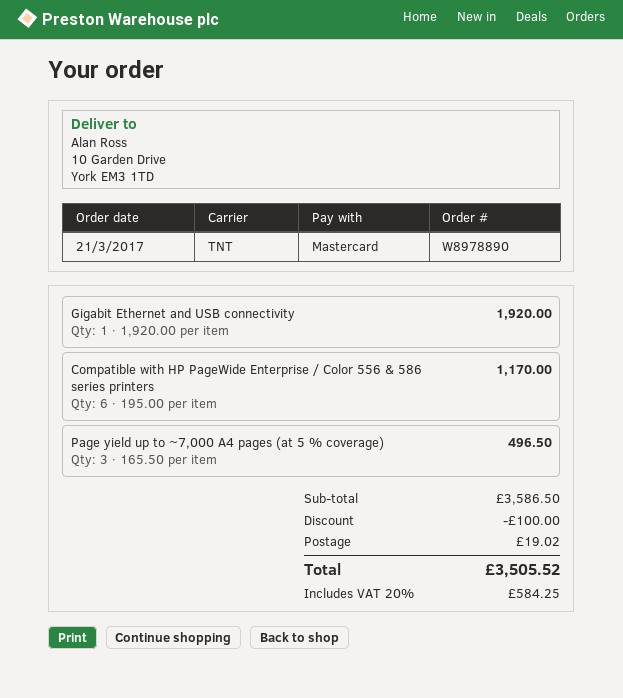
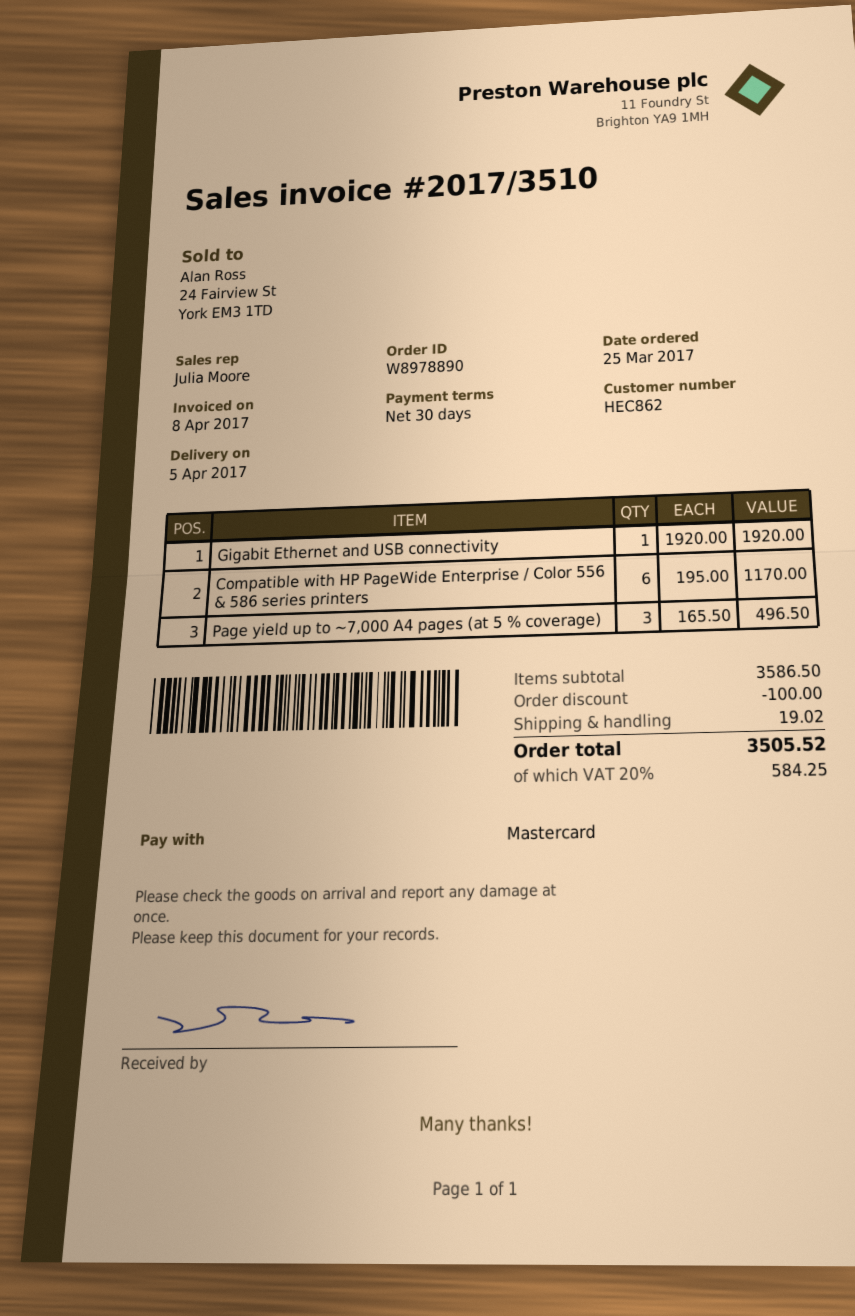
order date: 2017-03-21 -> 2017-03-25

